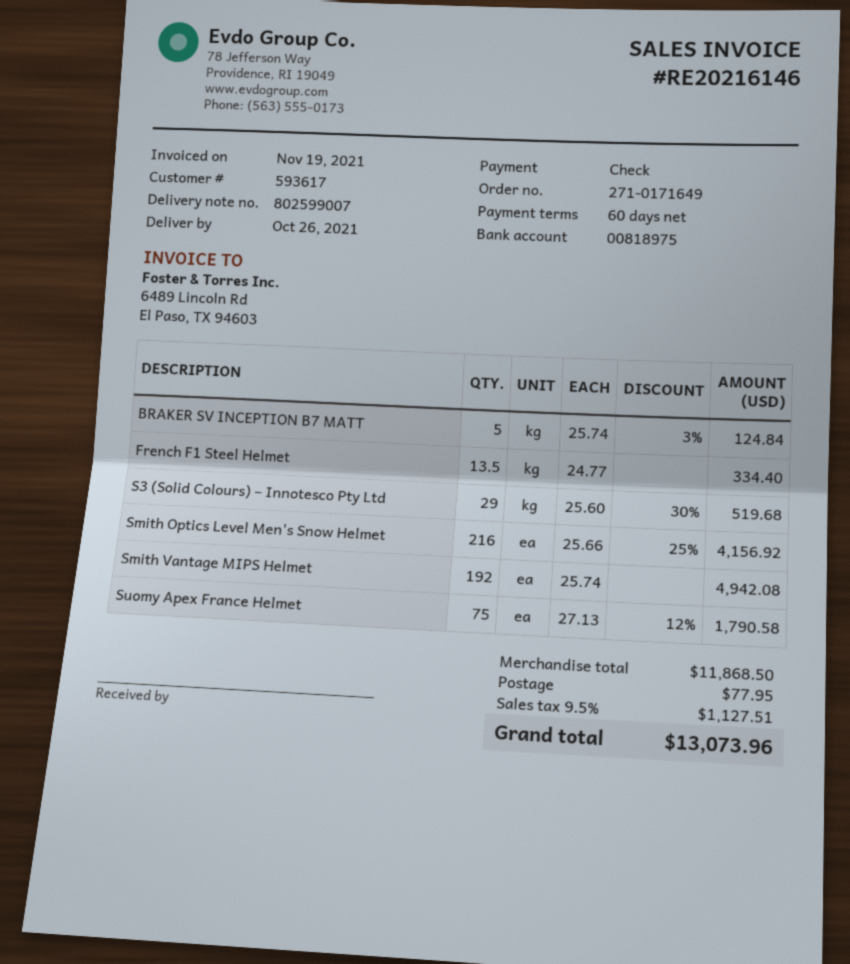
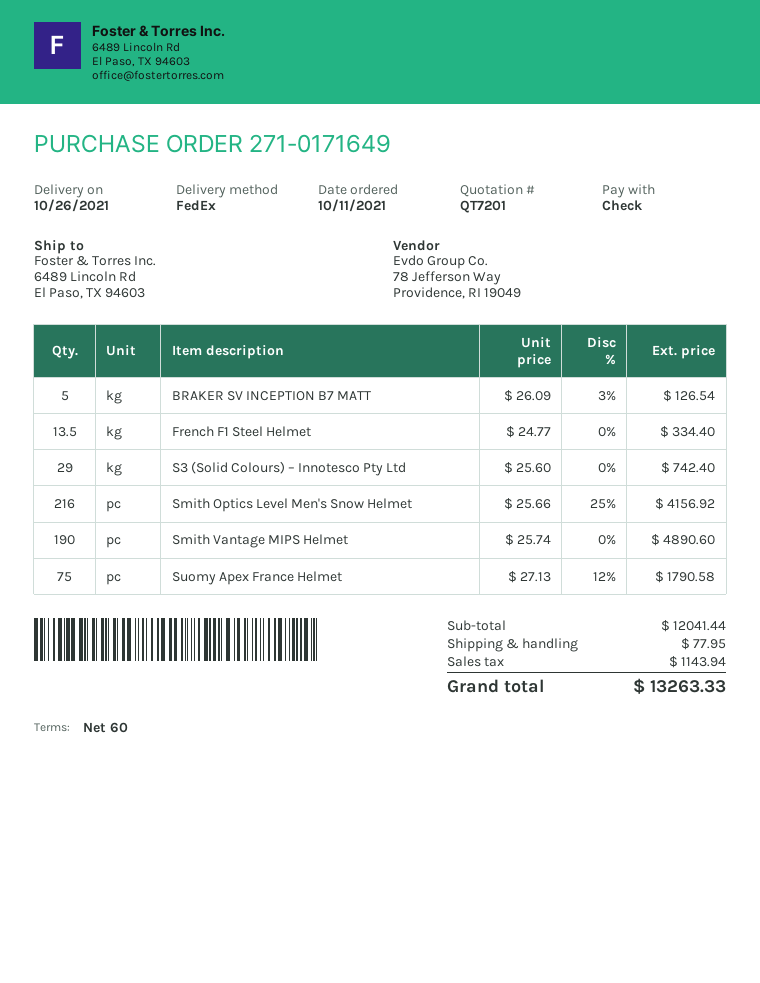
BRAKER SV INCEPTION B7 MATT: 5 x 25.74 - 3% = 124.84 -> 5 x 26.09 - 3% = 126.54
S3 (Solid Colours) – Innotesco Pty Ltd: 29 x 25.60 - 30% = 519.68 -> 29 x 25.60 = 742.40
Smith Vantage MIPS Helmet: 192 x 25.74 = 4942.08 -> 190 x 25.74 = 4890.60
subtotal: 11868.50 -> 12041.44
tax: 1127.51 -> 1143.94
total: 13073.96 -> 13263.33

